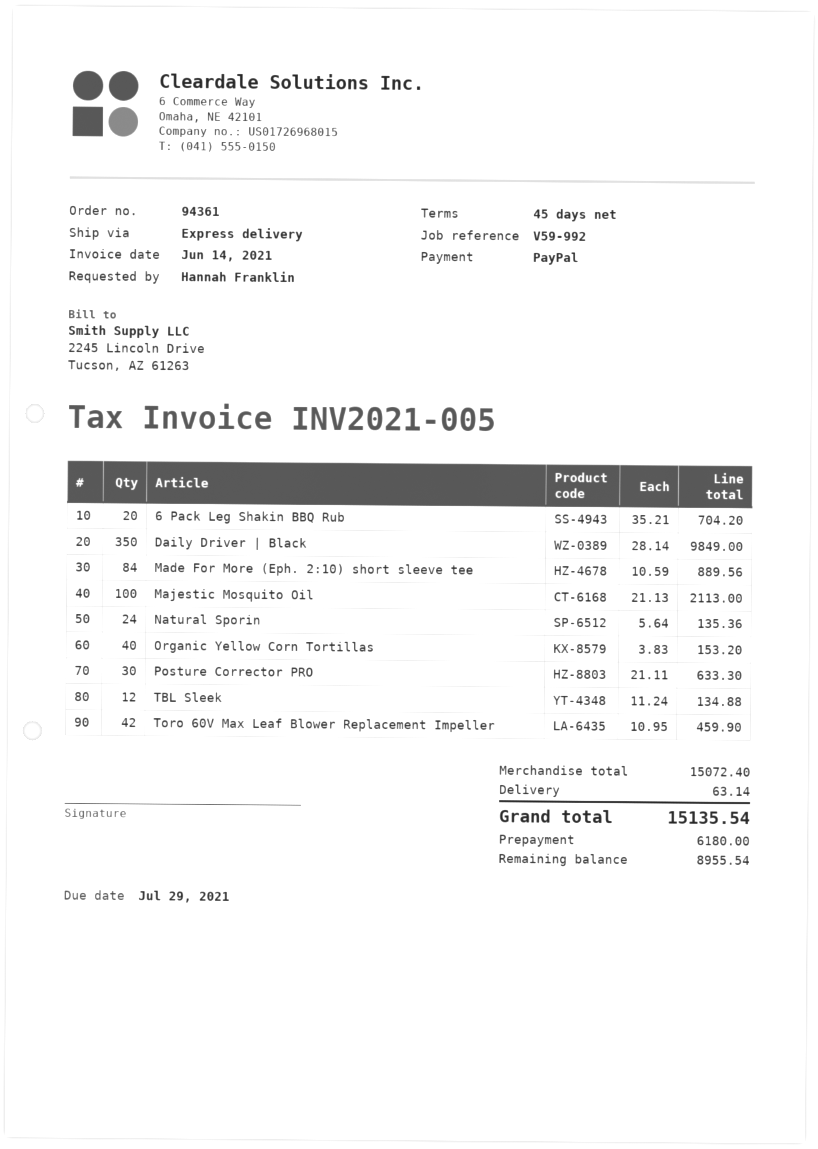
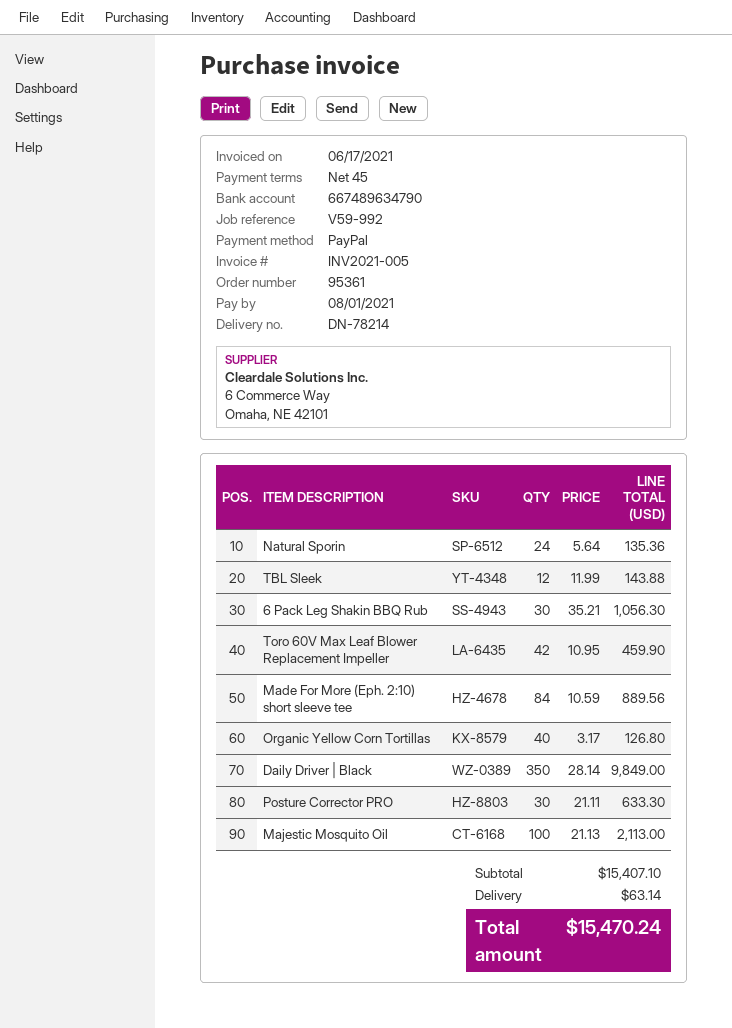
order number: 94361 -> 95361
invoice date: 2021-06-14 -> 2021-06-17
due date: 2021-07-29 -> 2021-08-01
6 Pack Leg Shakin BBQ Rub: 20 x 35.21 = 704.20 -> 30 x 35.21 = 1056.30
Organic Yellow Corn Tortillas: 40 x 3.83 = 153.20 -> 40 x 3.17 = 126.80
TBL Sleek: 12 x 11.24 = 134.88 -> 12 x 11.99 = 143.88
subtotal: 15072.40 -> 15407.10
total: 15135.54 -> 15470.24

